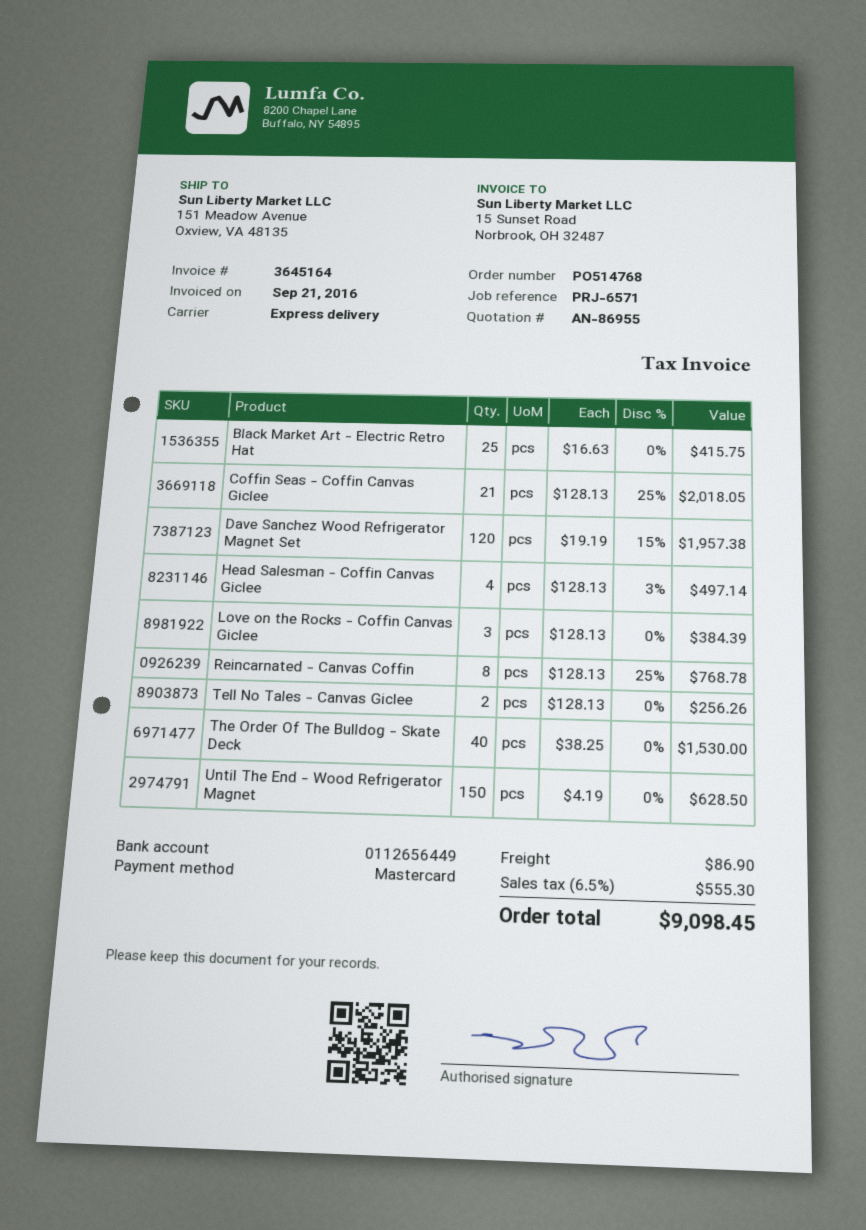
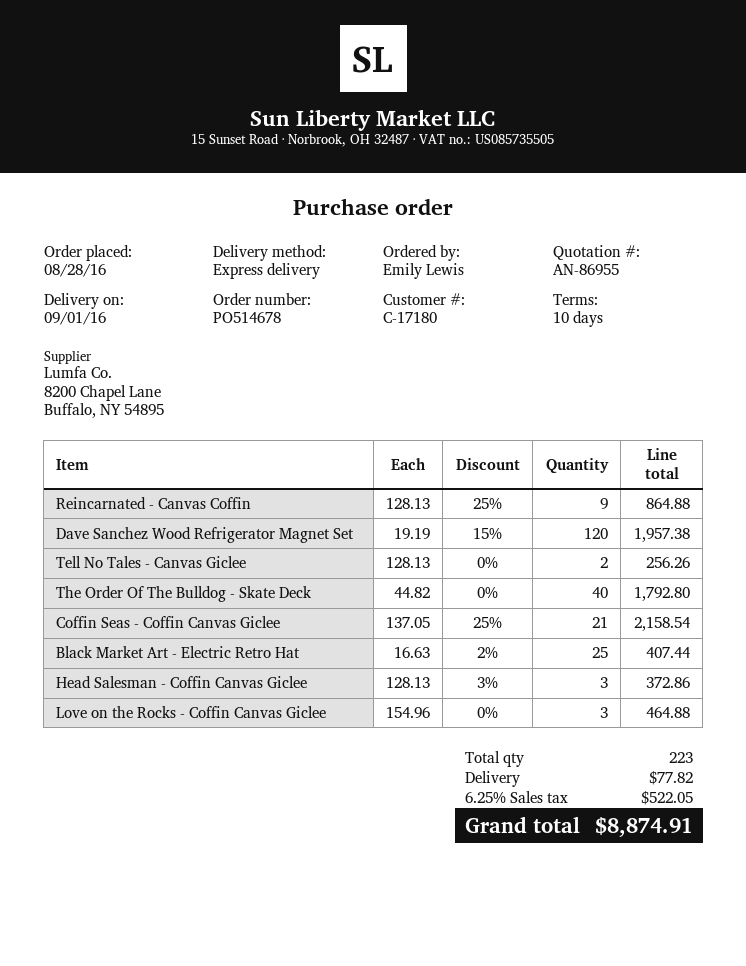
order number: PO514768 -> PO514678
Black Market Art - Electric Retro Hat: 25 x 16.63 = 415.75 -> 25 x 16.63 - 2% = 407.44
Coffin Seas - Coffin Canvas Giclee: 21 x 128.13 - 25% = 2018.05 -> 21 x 137.05 - 25% = 2158.54
Head Salesman - Coffin Canvas Giclee: 4 x 128.13 - 3% = 497.14 -> 3 x 128.13 - 3% = 372.86
Love on the Rocks - Coffin Canvas Giclee: 3 x 128.13 = 384.39 -> 3 x 154.96 = 464.88
Reincarnated - Canvas Coffin: 8 x 128.13 - 25% = 768.78 -> 9 x 128.13 - 25% = 864.88
The Order Of The Bulldog - Skate Deck: 40 x 38.25 = 1530.00 -> 40 x 44.82 = 1792.80
Until The End - Wood Refrigerator Magnet: 150 x 4.19 = 628.50 -> none
shipping: 86.90 -> 77.82
tax: 6.5% = 555.30 -> 6.25% = 522.05
total: 9098.45 -> 8874.91

